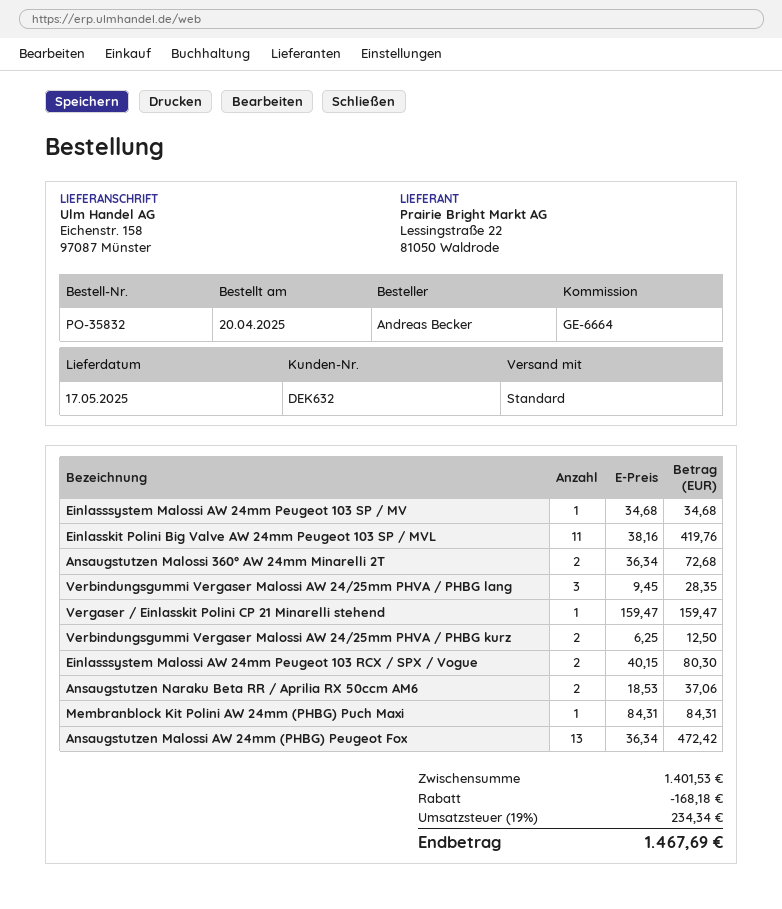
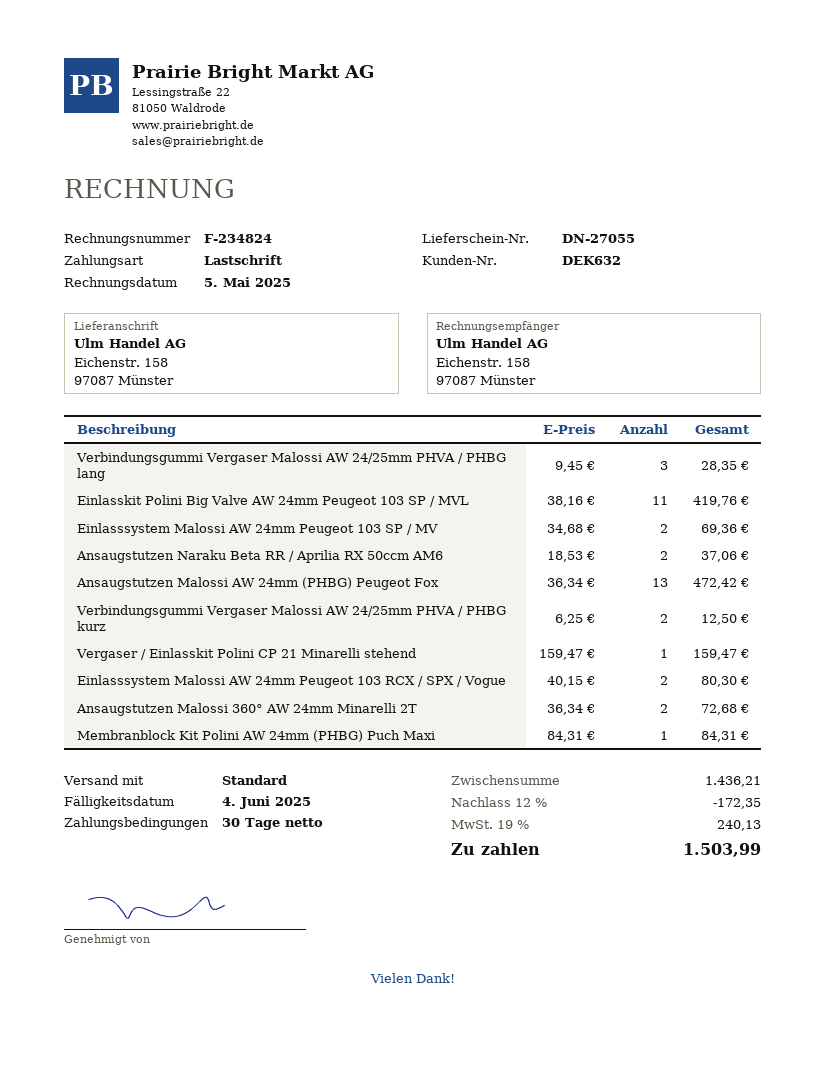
Einlasssystem Malossi AW 24mm Peugeot 103 SP / MV: 1 x 34.68 = 34.68 -> 2 x 34.68 = 69.36
subtotal: 1401.53 -> 1436.21
discount: 168.18 -> 172.35
tax: 19% = 234.34 -> 19% = 240.13
total: 1467.69 -> 1503.99

